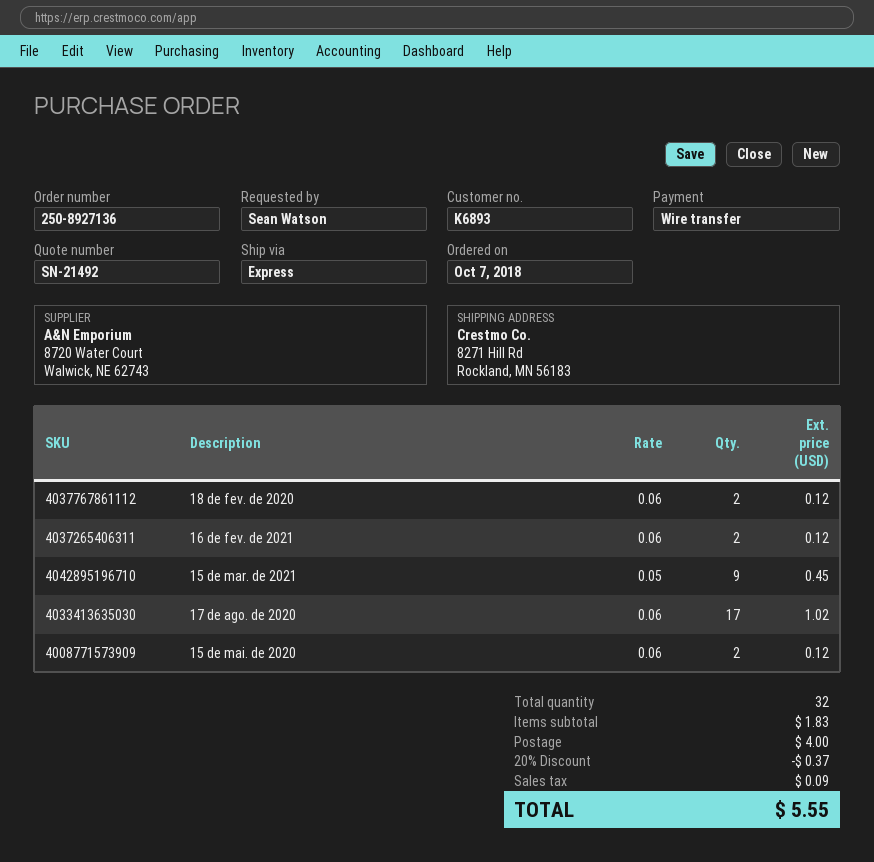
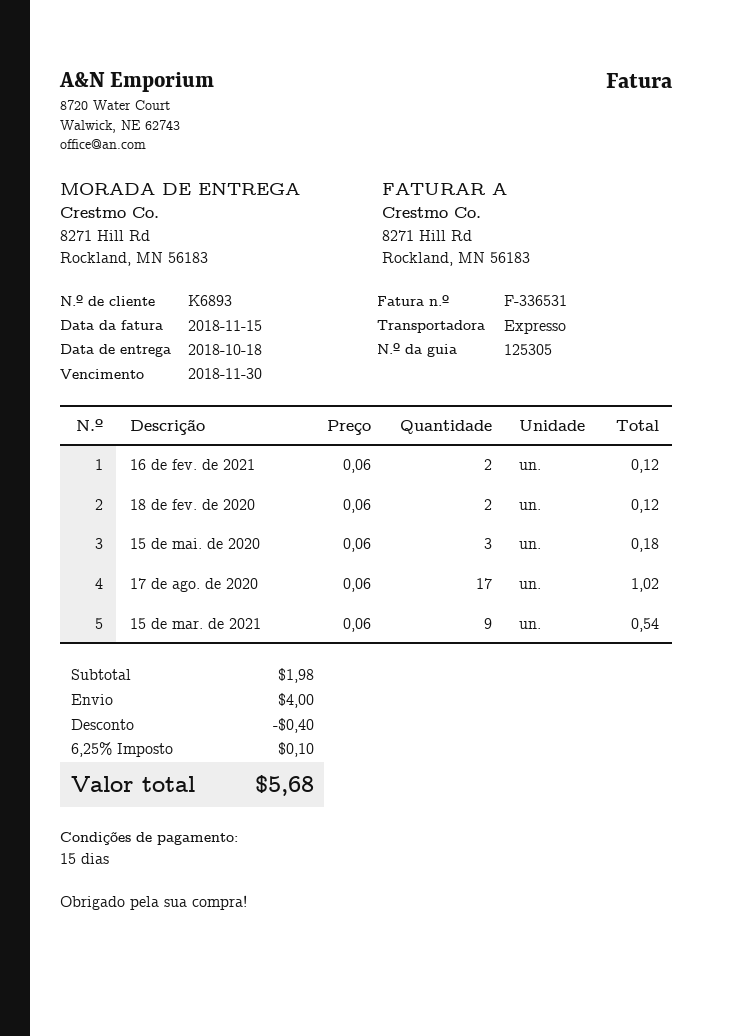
15 de mar. de 2021: 9 x 0.05 = 0.45 -> 9 x 0.06 = 0.54
15 de mai. de 2020: 2 x 0.06 = 0.12 -> 3 x 0.06 = 0.18
subtotal: 1.83 -> 1.98
discount: 0.37 -> 0.40
tax: 0.09 -> 0.10
total: 5.55 -> 5.68

